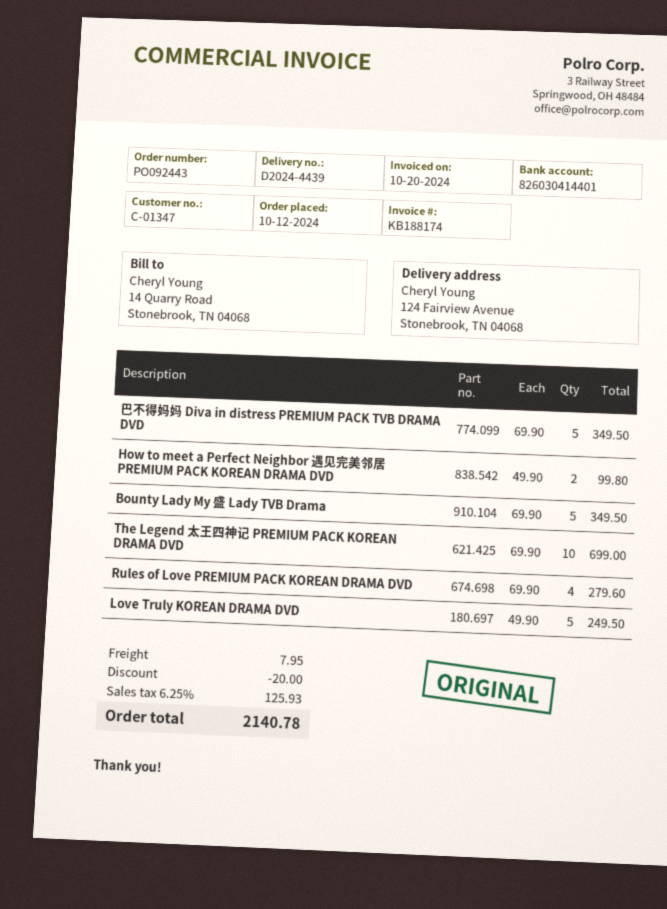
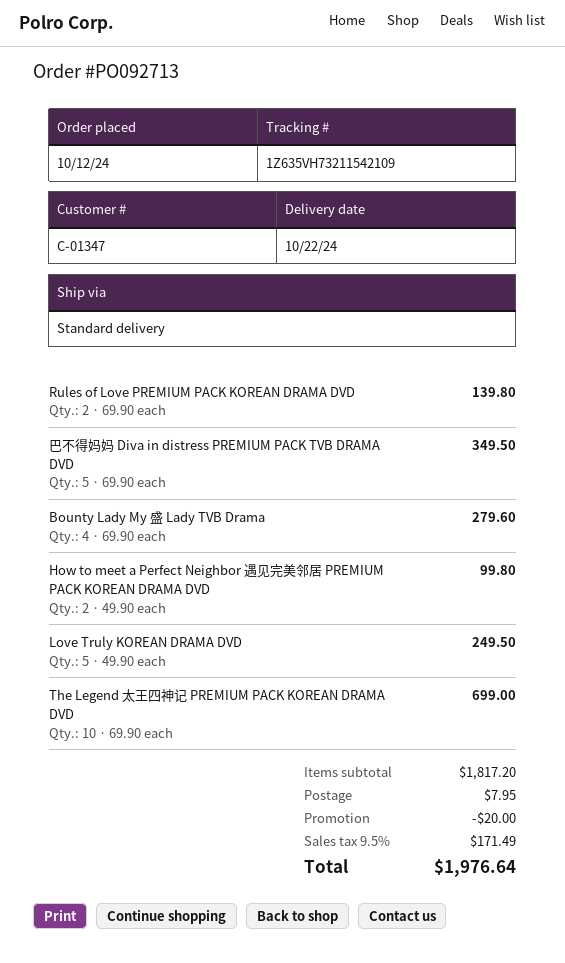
order number: PO092443 -> PO092713
Bounty Lady My 盛 Lady TVB Drama: 5 x 69.90 = 349.50 -> 4 x 69.90 = 279.60
Rules of Love PREMIUM PACK KOREAN DRAMA DVD: 4 x 69.90 = 279.60 -> 2 x 69.90 = 139.80
tax: 6.25% = 125.93 -> 9.5% = 171.49
total: 2140.78 -> 1976.64

